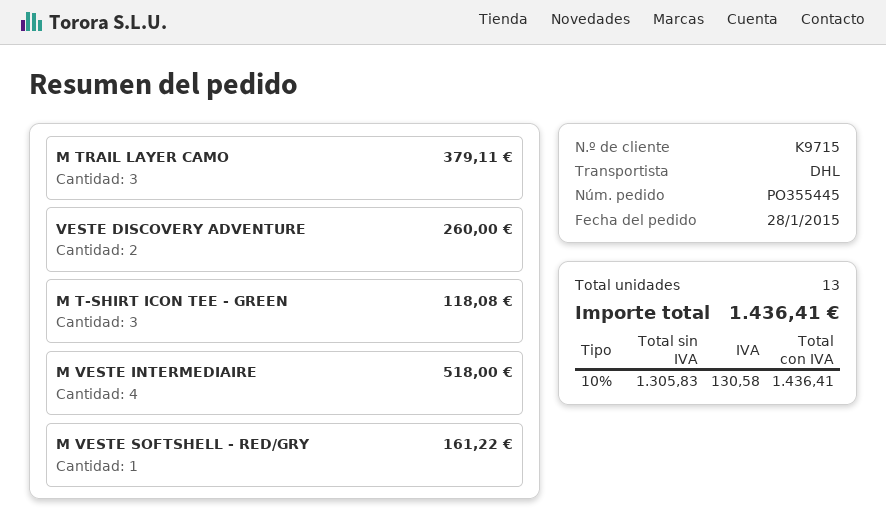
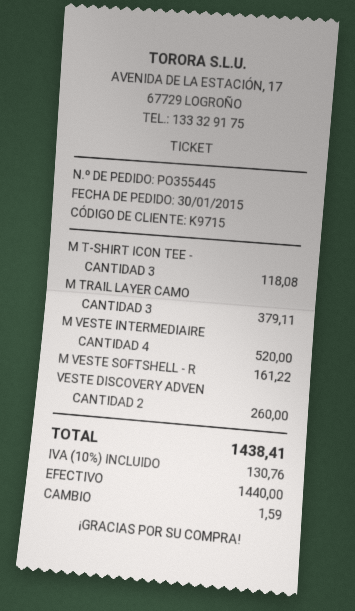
order date: 2015-01-28 -> 2015-01-30
M VESTE INTERMEDIAIRE: 4 for 518.00 -> 4 for 520.00
tax: 10% = 130.58 -> 10% = 130.76
total: 1436.41 -> 1438.41

